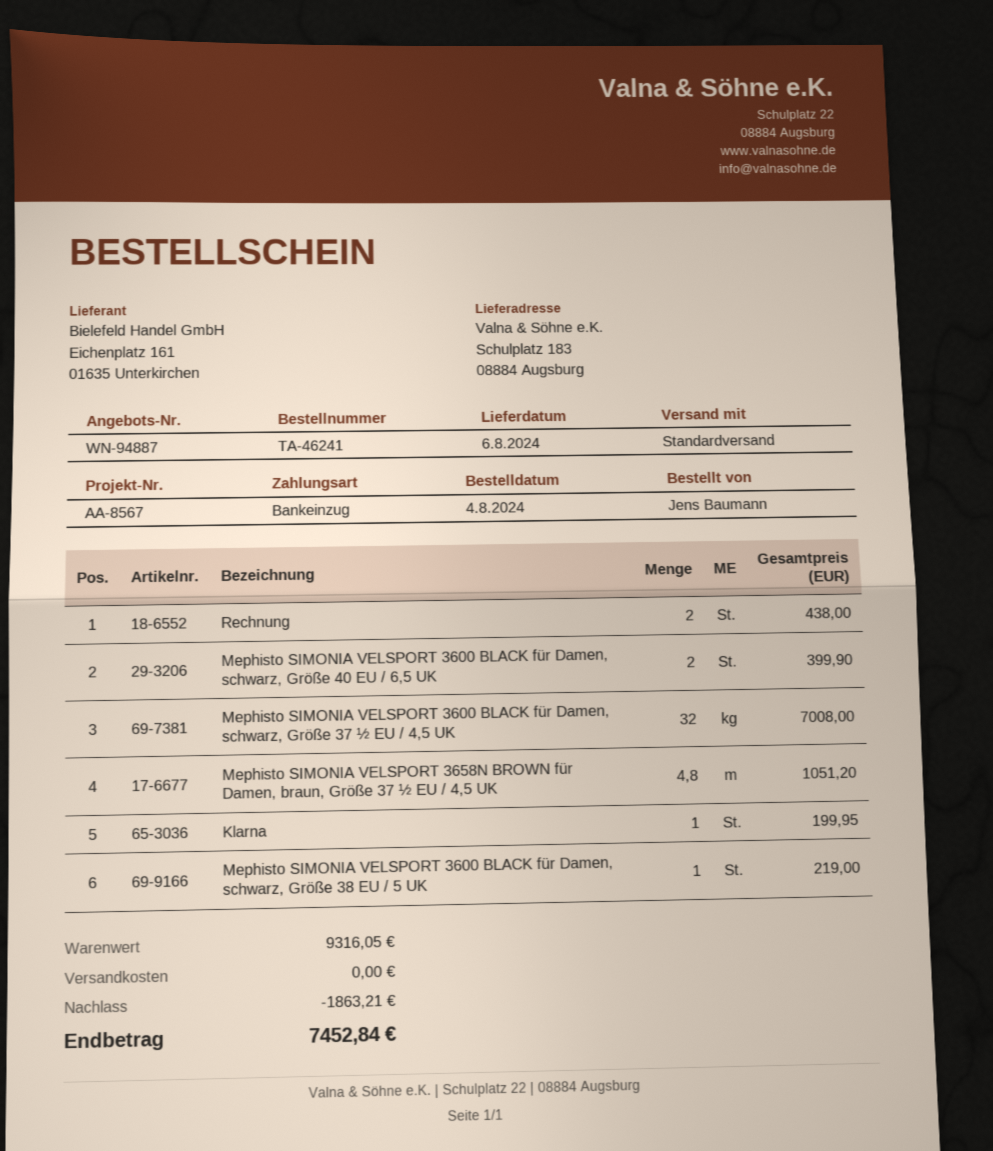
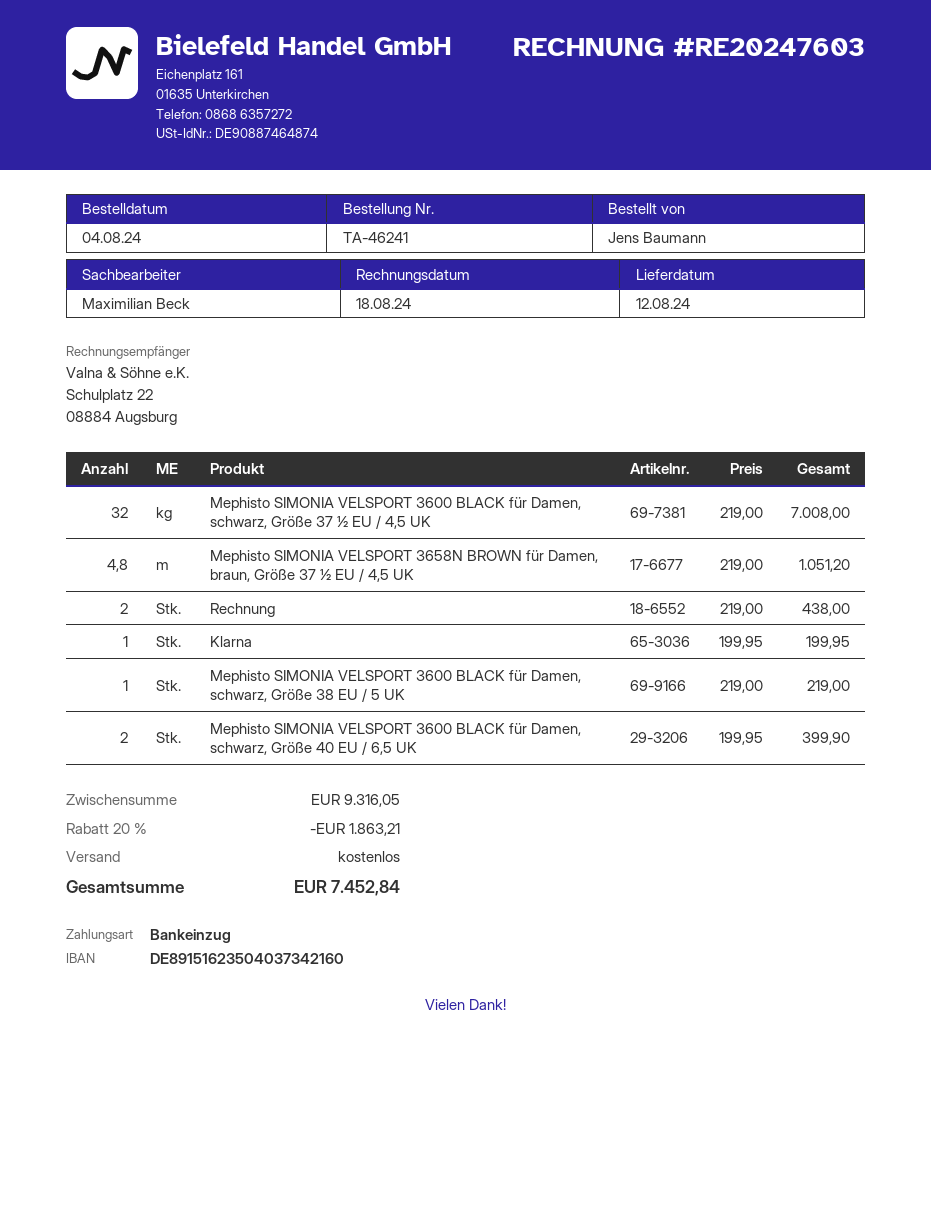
delivery date: 2024-08-06 -> 2024-08-12

